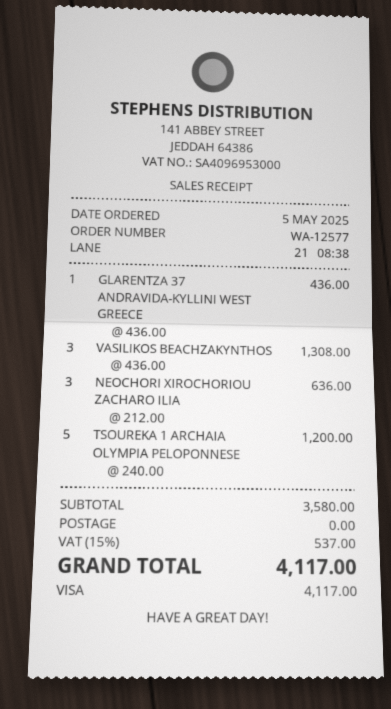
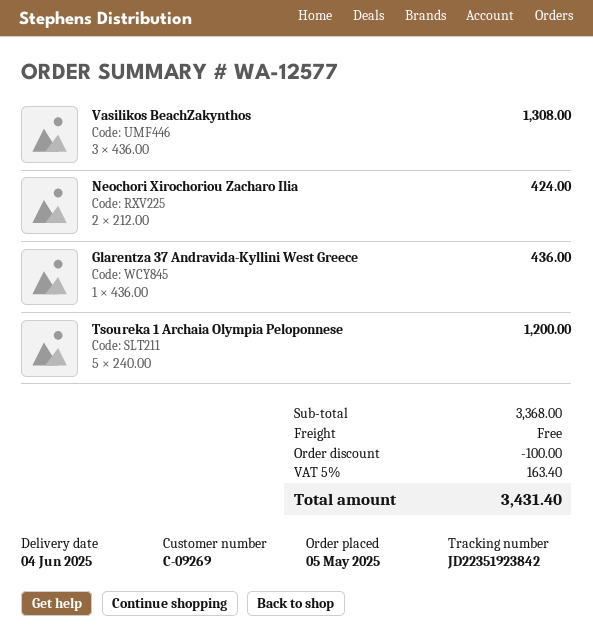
NEOCHORI XIROCHORIOU ZACHARO ILIA: 3 x 212.00 = 636.00 -> 2 x 212.00 = 424.00
subtotal: 3580.00 -> 3368.00
discount: none -> 100.00
tax: 15% = 537.00 -> 5% = 163.40
total: 4117.00 -> 3431.40

